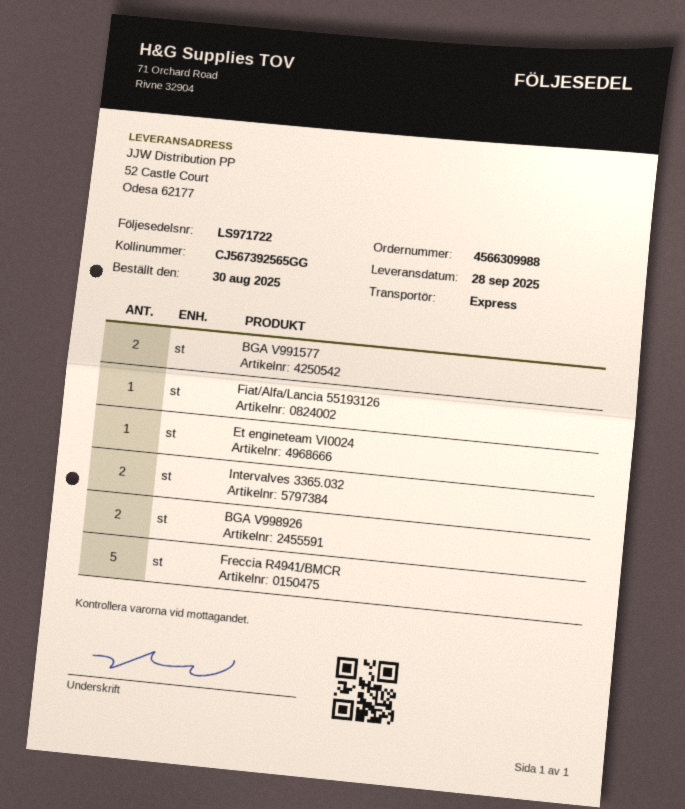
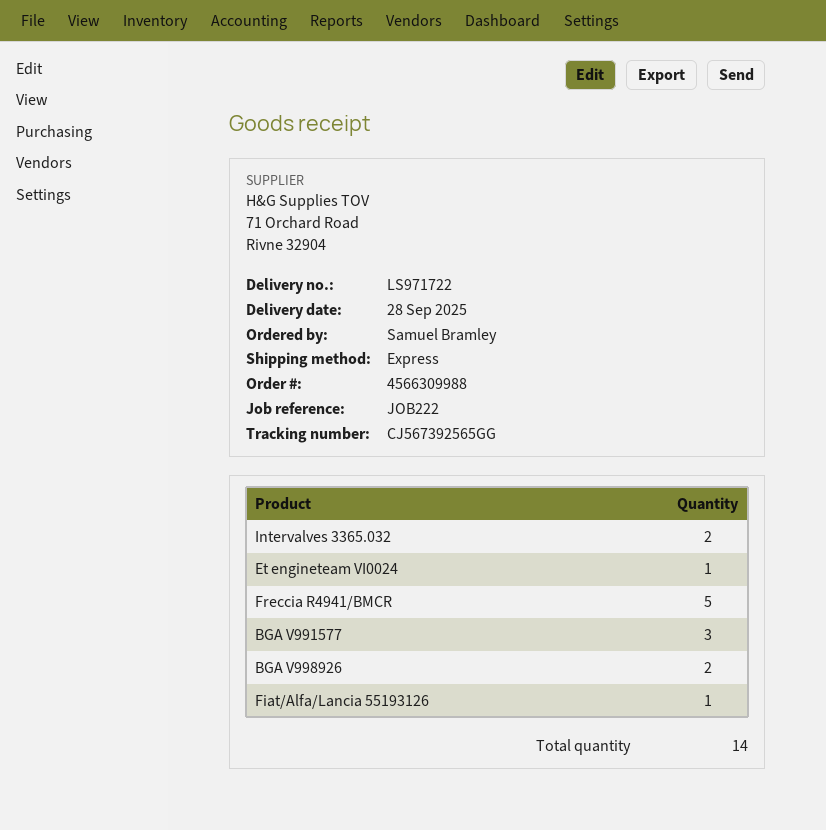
BGA V991577: 2 -> 3

